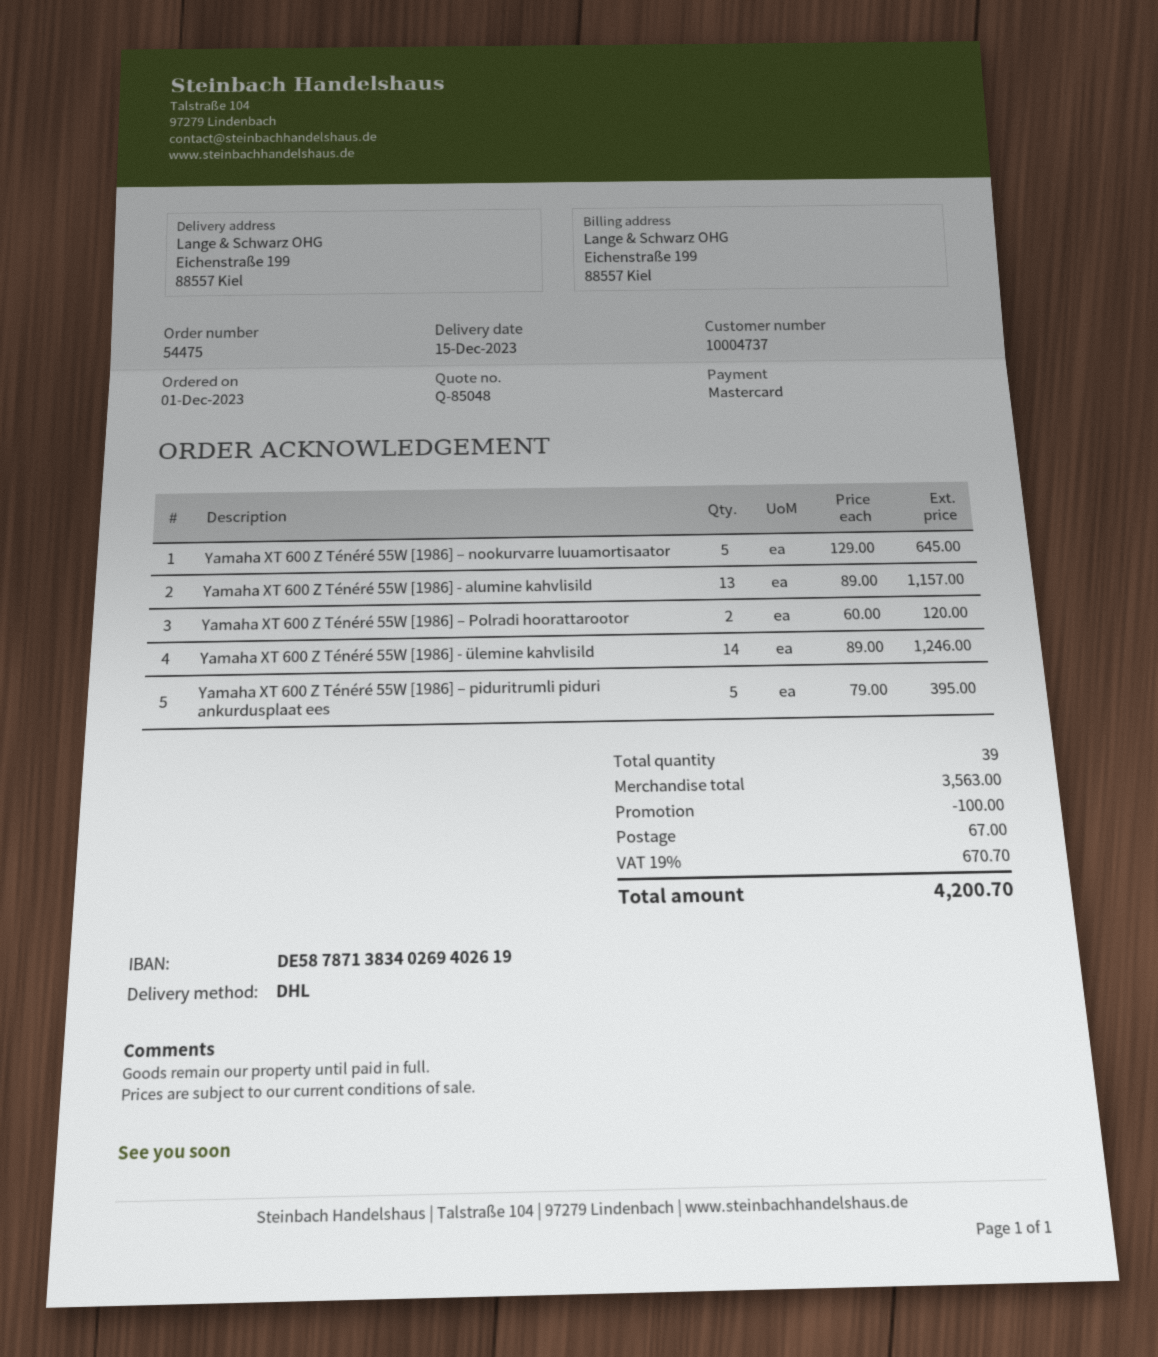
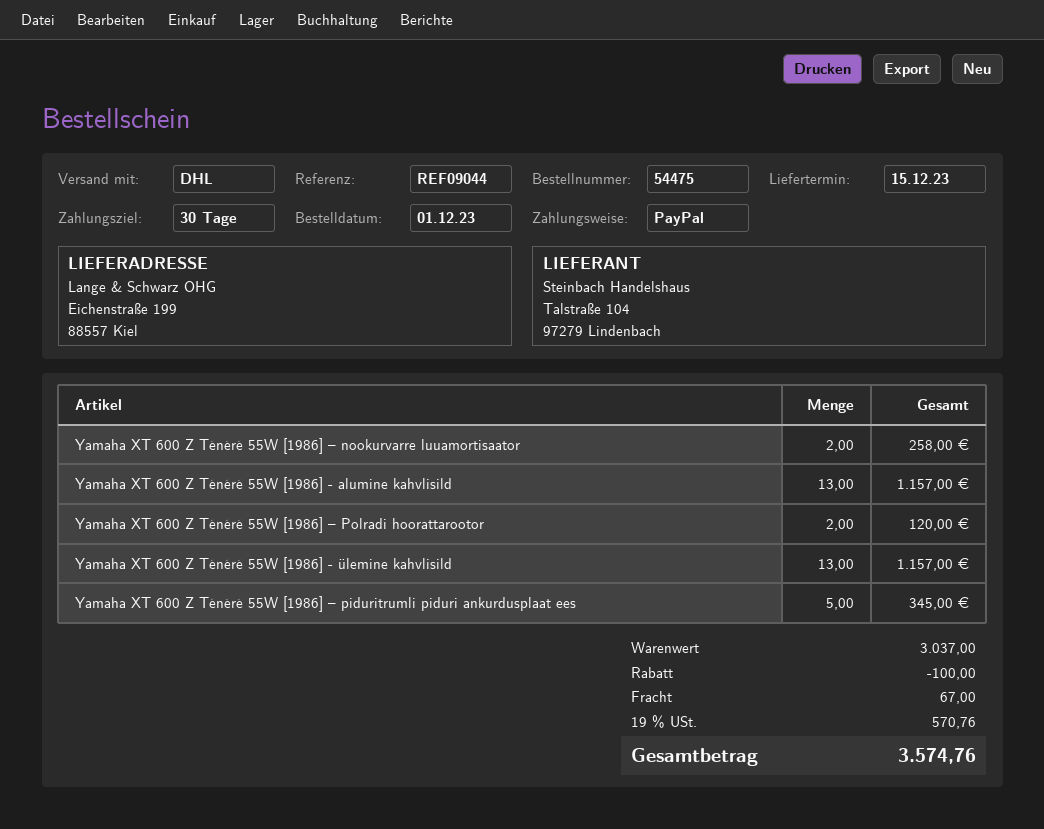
payment method: Mastercard -> PayPal
Yamaha XT 600 Z Ténéré 55W [1986] – nookurvarre luuamortisaator: 5 for 645.00 -> 2 for 258.00
Yamaha XT 600 Z Ténéré 55W [1986] - ülemine kahvlisild: 14 for 1246.00 -> 13 for 1157.00
Yamaha XT 600 Z Ténéré 55W [1986] – piduritrumli piduri ankurdusplaat ees: 5 for 395.00 -> 5 for 345.00
subtotal: 3563.00 -> 3037.00
tax: 19% = 670.70 -> 19% = 570.76
total: 4200.70 -> 3574.76

